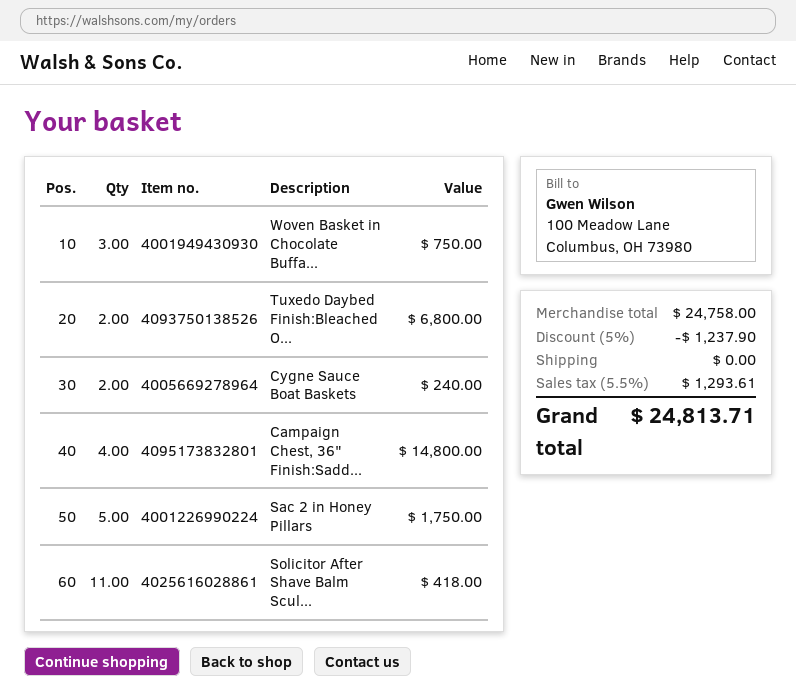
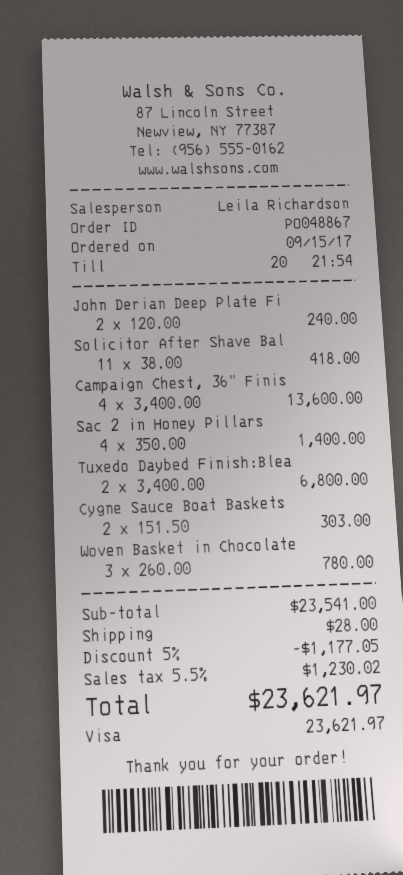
Woven Basket in Chocolate Buffa...: 3 for 750.00 -> 3 for 780.00
Cygne Sauce Boat Baskets: 2 for 240.00 -> 2 for 303.00
Campaign Chest, 36" Finish:Sadd...: 4 for 14800.00 -> 4 for 13600.00
Sac 2 in Honey Pillars: 5 for 1750.00 -> 4 for 1400.00
John Derian Deep Plate Fi: none -> 2 for 240.00
subtotal: 24758.00 -> 23541.00
discount: 5% = 1237.90 -> 5% = 1177.05
shipping: 0.00 -> 28.00
tax: 5.5% = 1293.61 -> 5.5% = 1230.02
total: 24813.71 -> 23621.97

